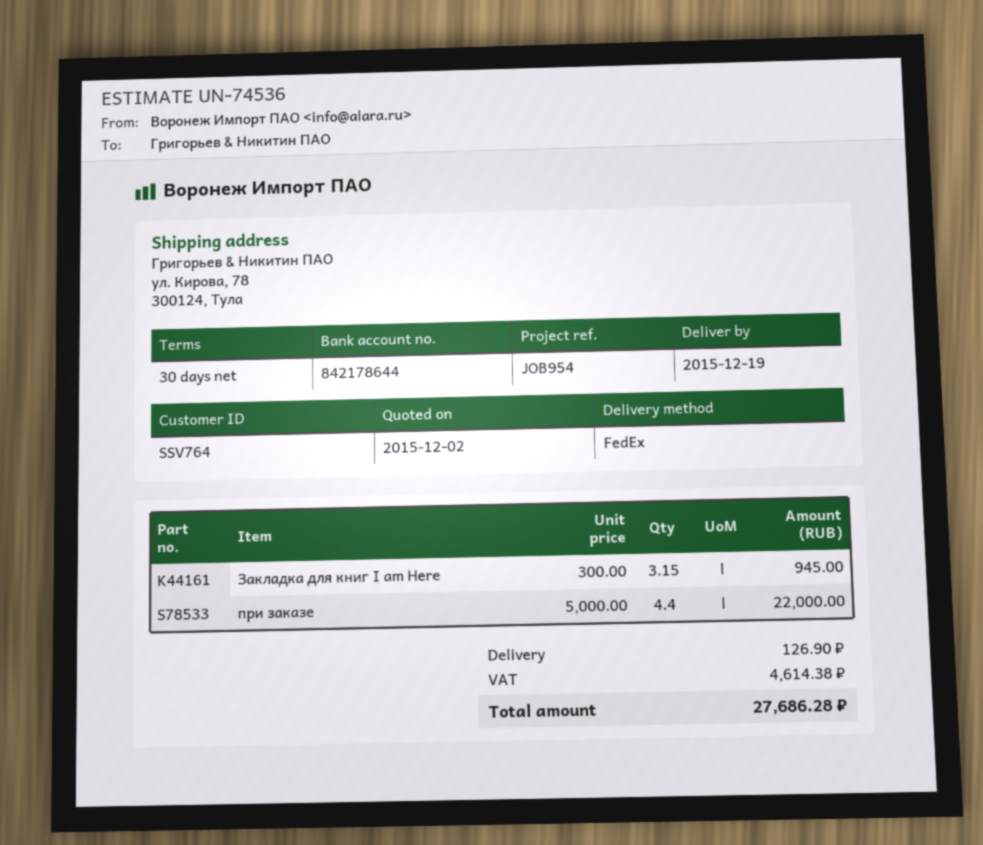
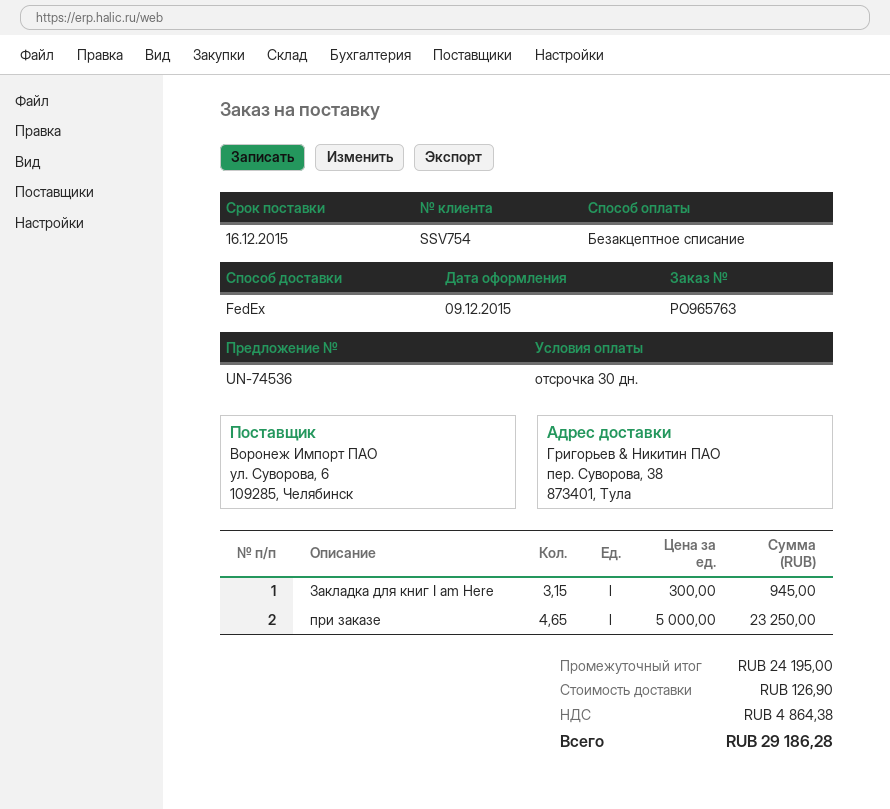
delivery date: 2015-12-19 -> 2015-12-16
customer number: SSV764 -> SSV754
ship to: ул. Кирова, 78, 300124, Тула -> пер. Суворова, 38, 873401, Тула
при заказе: 4.4 x 5000.00 = 22000.00 -> 4.65 x 5000.00 = 23250.00
tax: 4614.38 -> 4864.38
total: 27686.28 -> 29186.28

